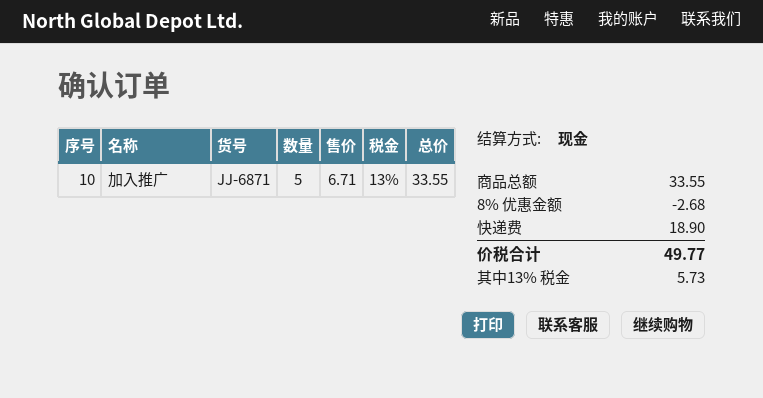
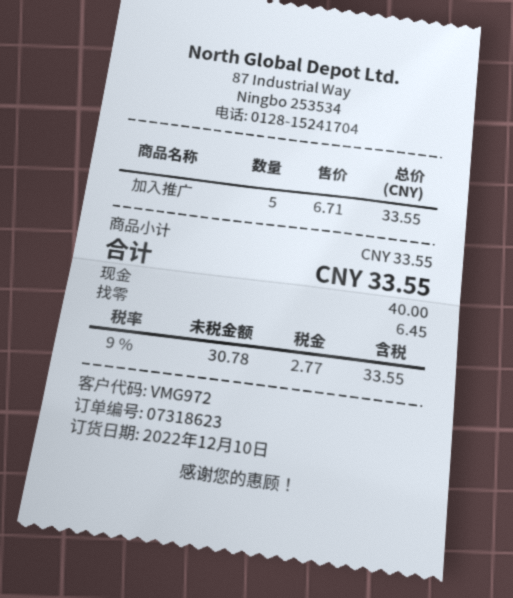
discount: 8% = 2.68 -> none
shipping: 18.90 -> none
tax: 13% = 5.73 -> 9% = 2.77
total: 49.77 -> 33.55

